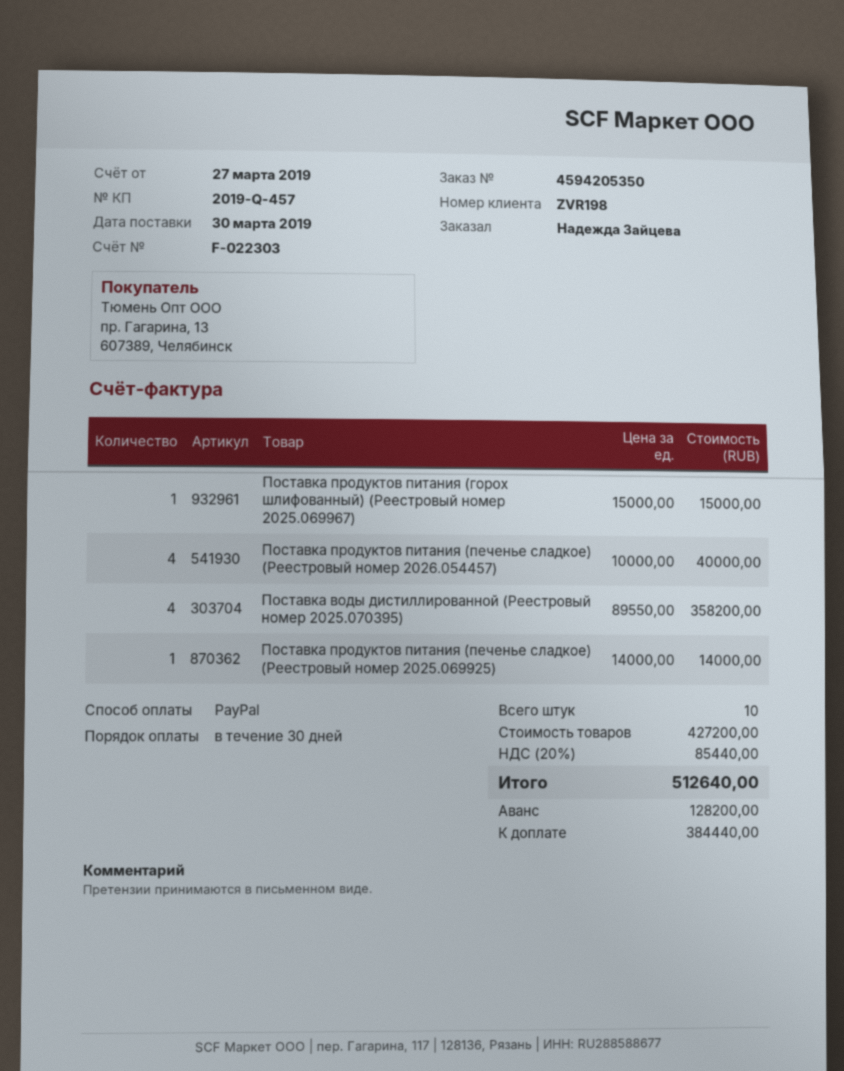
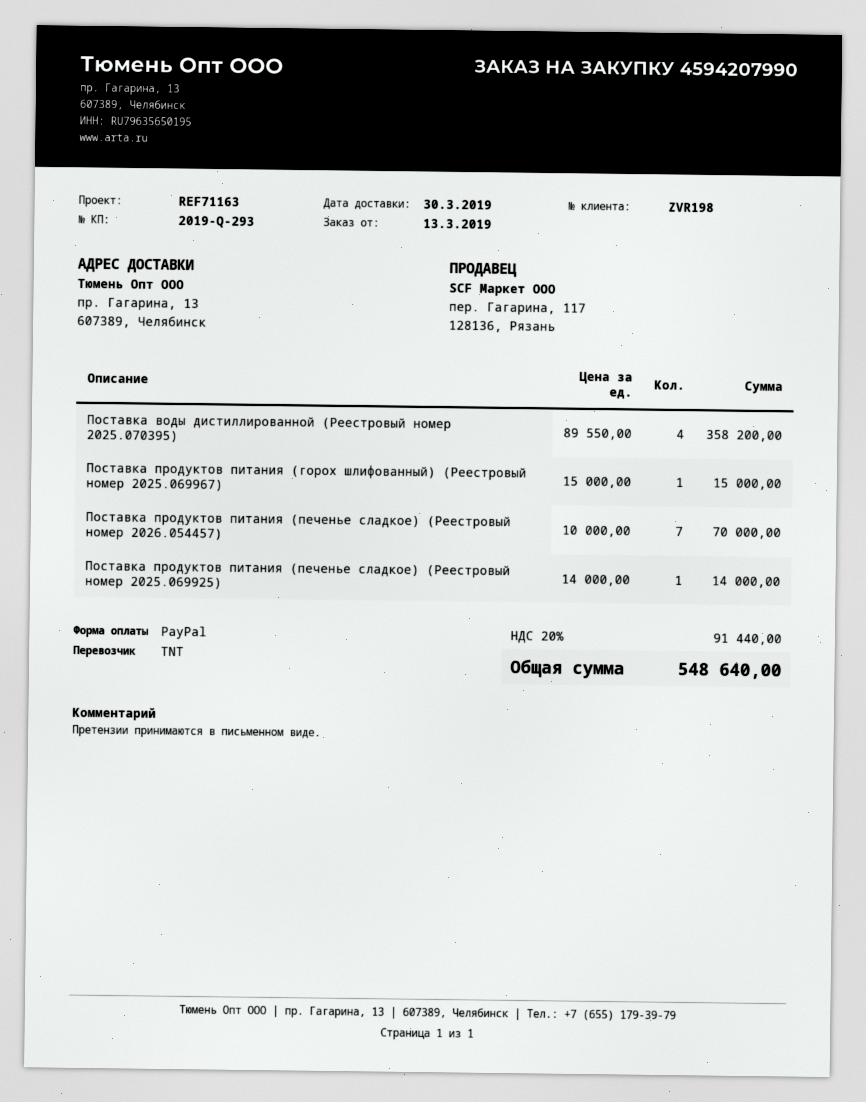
quote number: 2019-Q-457 -> 2019-Q-293
order number: 4594205350 -> 4594207990
Поставка продуктов питания (печенье сладкое) (Реестровый номер 2026.054457): 4 x 10000.00 = 40000.00 -> 7 x 10000.00 = 70000.00
tax: 20% = 85440.00 -> 20% = 91440.00
total: 512640.00 -> 548640.00

